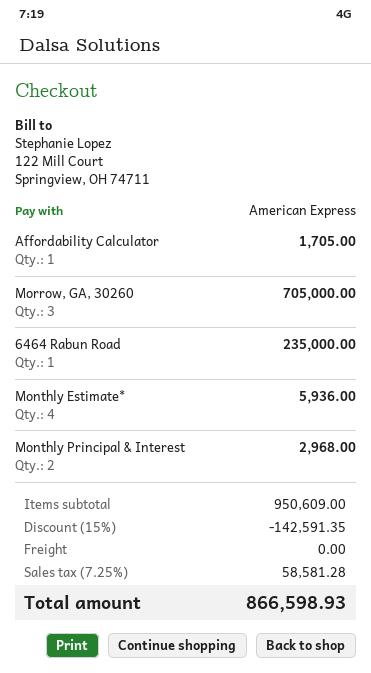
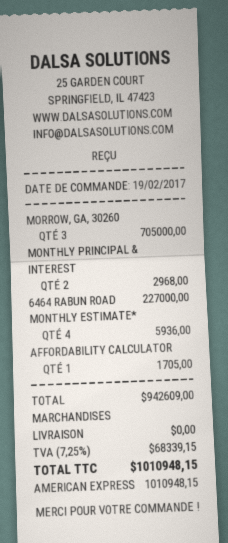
6464 Rabun Road: 1 for 235000.00 -> 1 for 227000.00
subtotal: 950609.00 -> 942609.00
discount: 15% = 142591.35 -> none
tax: 7.25% = 58581.28 -> 7.25% = 68339.15
total: 866598.93 -> 1010948.15

